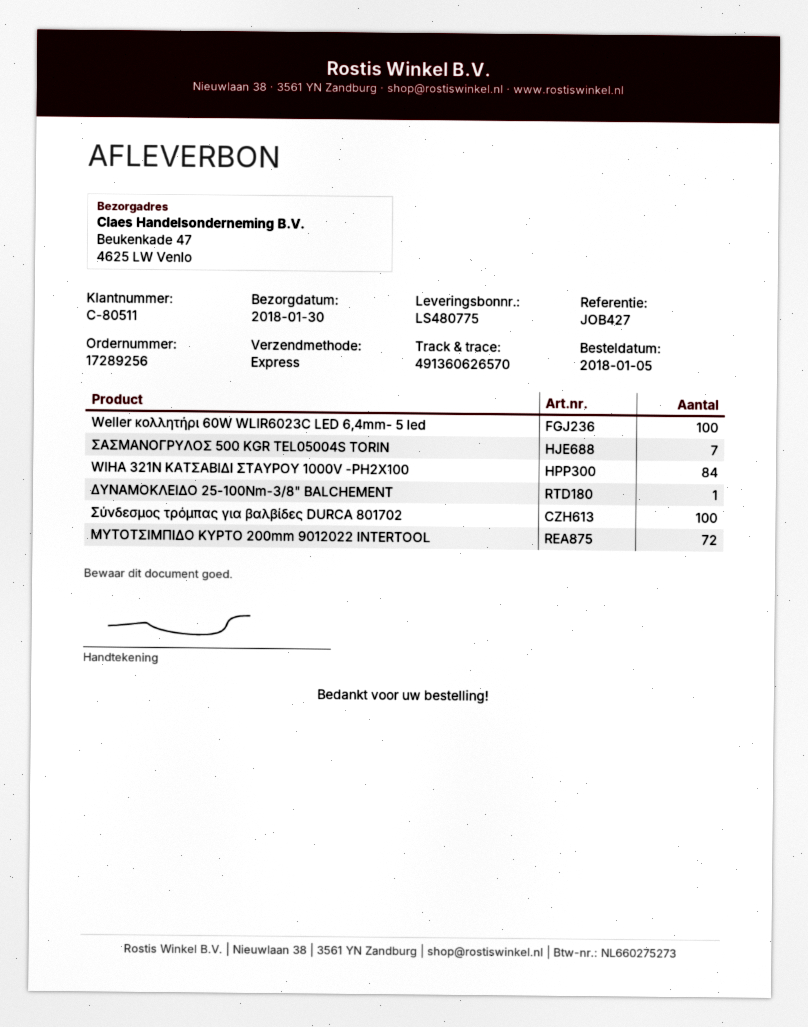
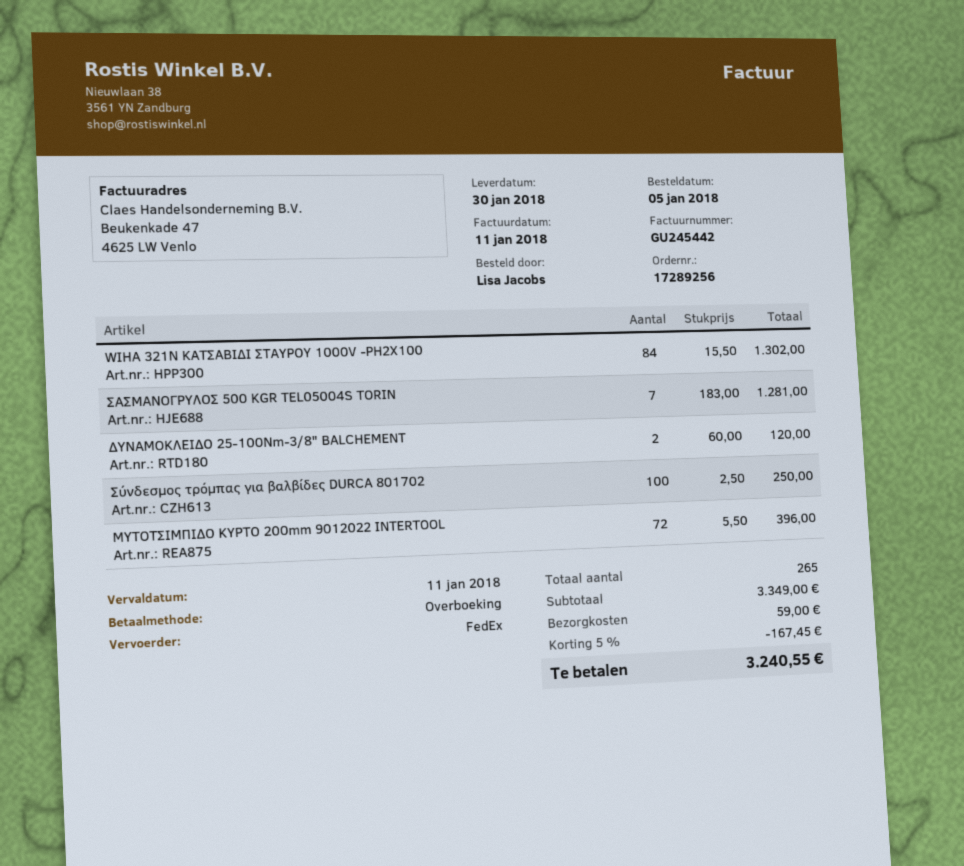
shipping method: express -> FedEx
Weller κολλητήρι 60W WLIR6023C LED 6,4mm- 5 led: 100 -> none
ΔΥΝΑΜΟΚΛΕΙΔΟ 25-100Νm-3/8" BALCHEMENT: 1 -> 2

